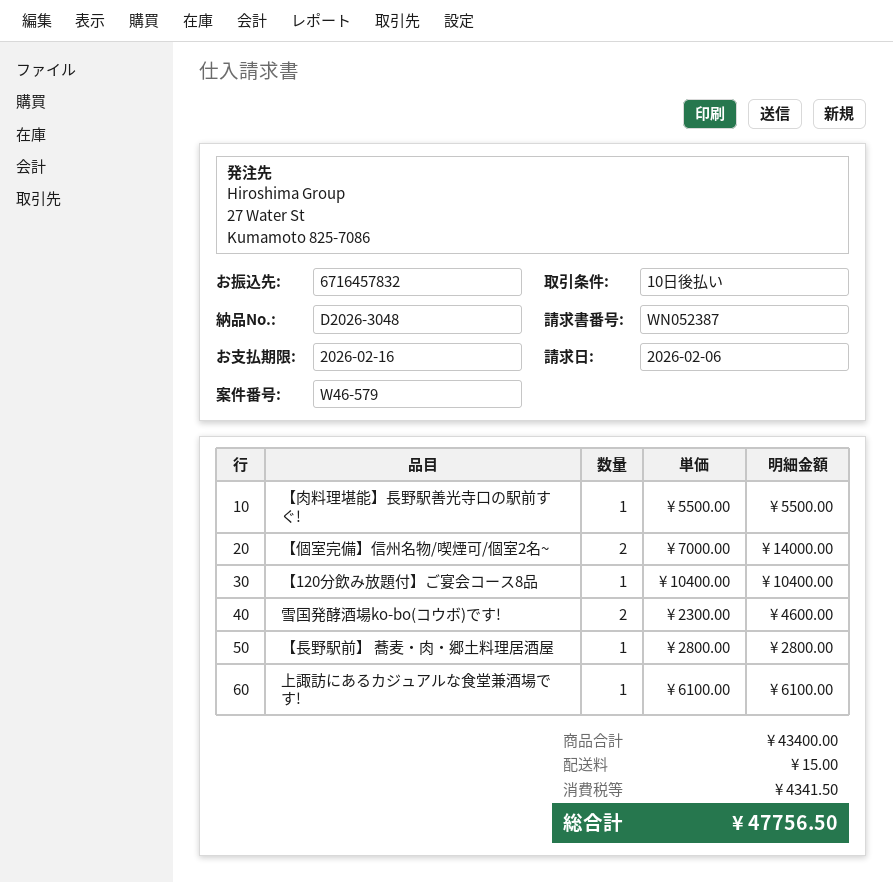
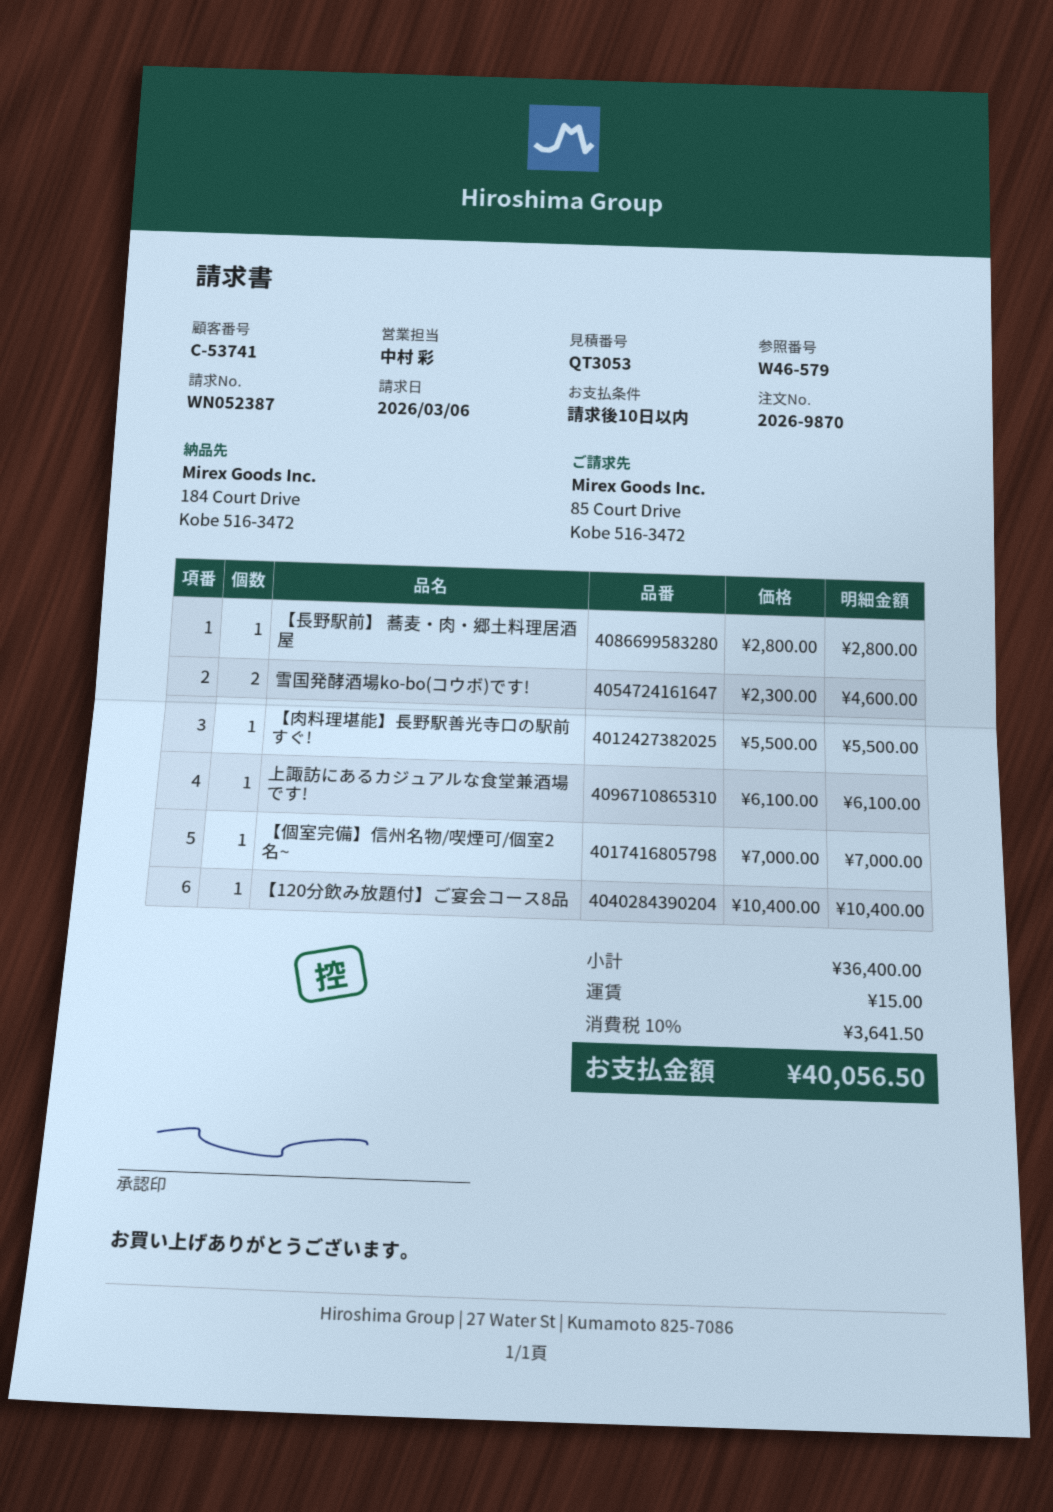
invoice date: 2026-02-06 -> 2026-03-06
【個室完備】信州名物/喫煙可/個室2名~: 2 x 7000.00 = 14000.00 -> 1 x 7000.00 = 7000.00
subtotal: 43400.00 -> 36400.00
tax: 4341.50 -> 3641.50
total: 47756.50 -> 40056.50

